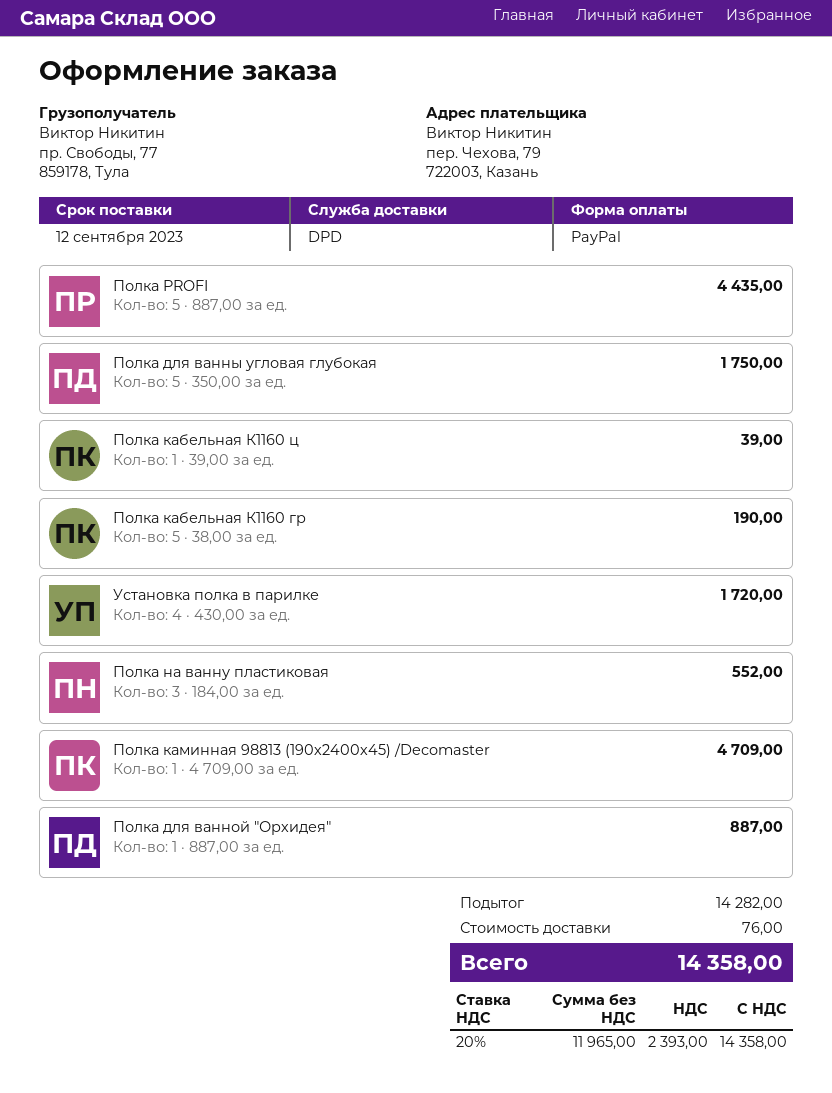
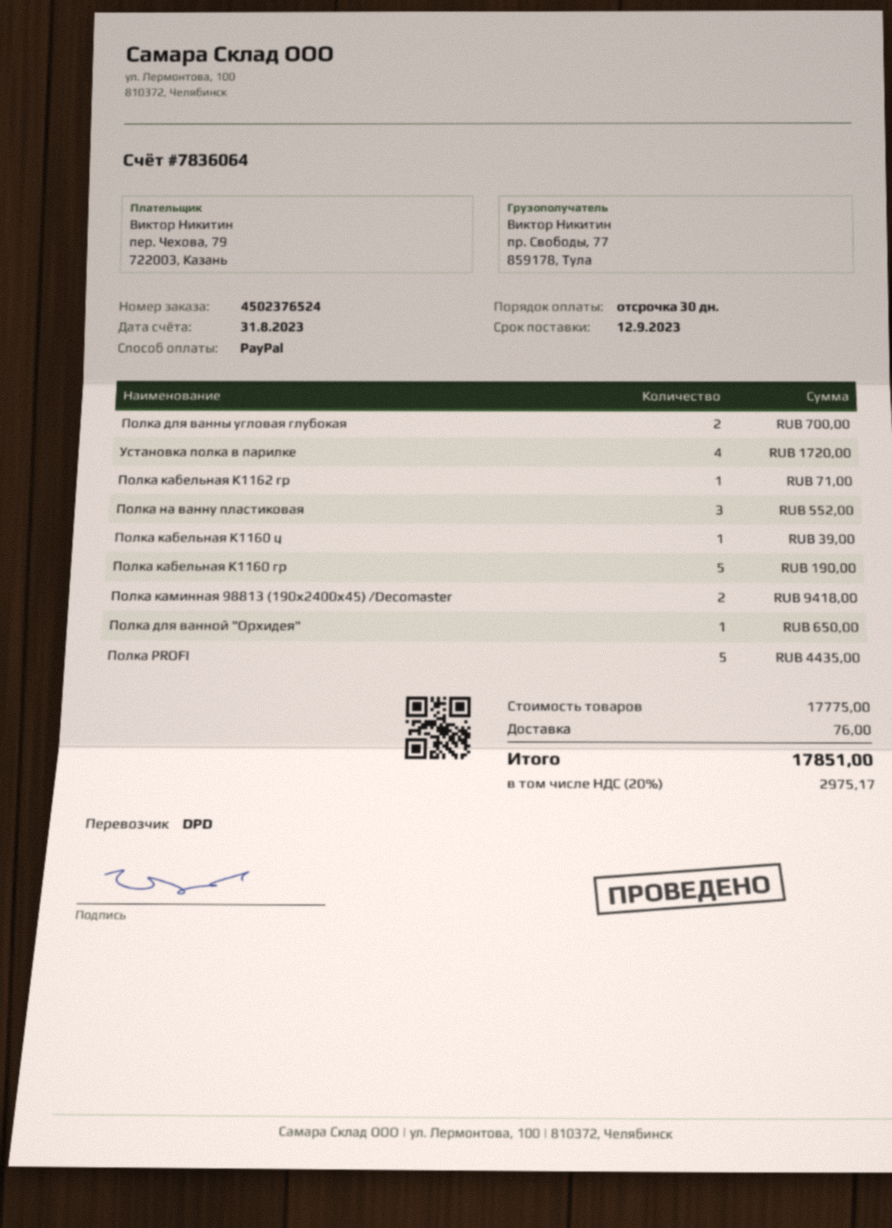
Полка для ванны угловая глубокая: 5 for 1750.00 -> 2 for 700.00
Полка каминная 98813 (190х2400х45) /Decomaster: 1 for 4709.00 -> 2 for 9418.00
Полка для ванной "Орхидея": 1 for 887.00 -> 1 for 650.00
Полка кабельная К1162 гр: none -> 1 for 71.00
subtotal: 14282.00 -> 17775.00
tax: 20% = 2393.00 -> 20% = 2975.17
total: 14358.00 -> 17851.00

